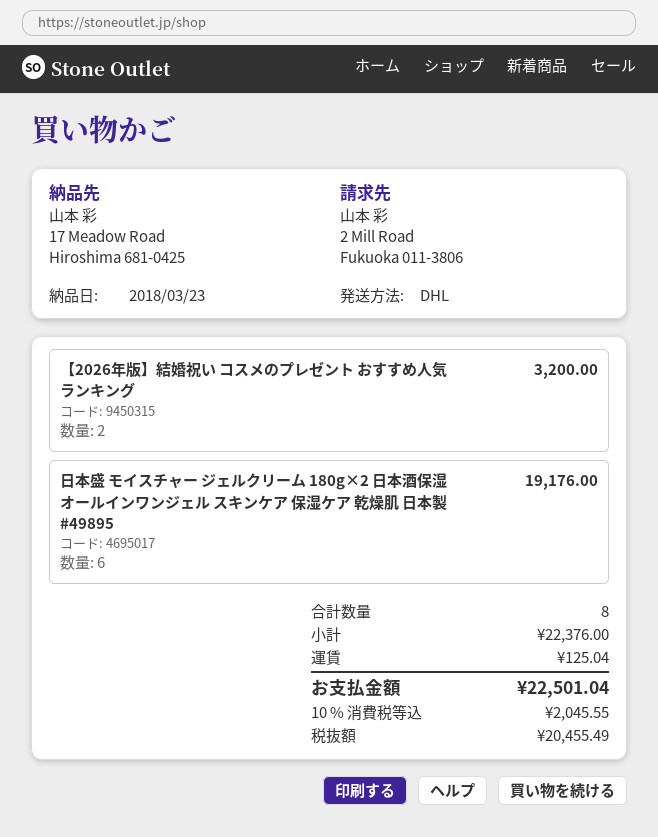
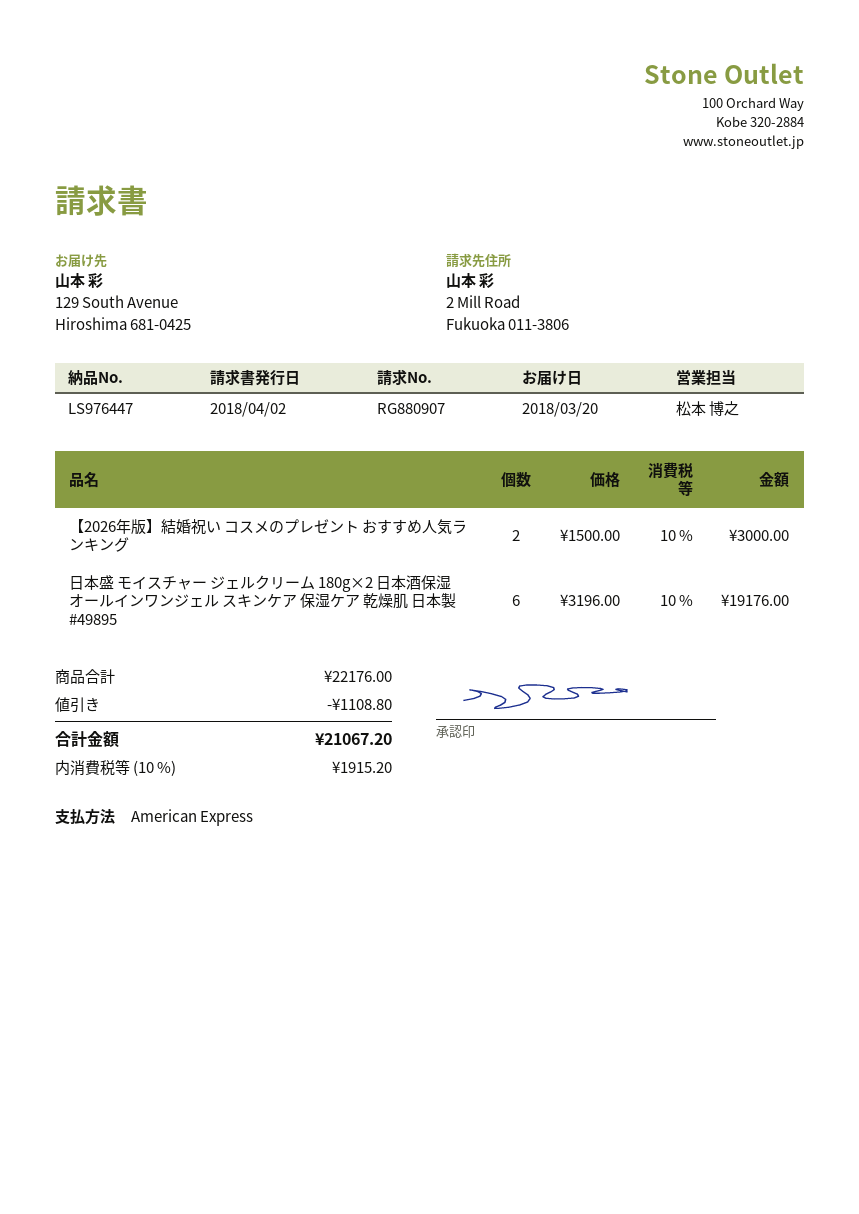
delivery date: 2018-03-23 -> 2018-03-20
ship to: 17 Meadow Road, Hiroshima 681-0425 -> 129 South Avenue, Hiroshima 681-0425
【2026年版】結婚祝い コスメのプレゼント おすすめ人気ランキング: 2 for 3200.00 -> 2 for 3000.00
subtotal: 22376.00 -> 22176.00
discount: none -> 1108.80
shipping: 125.04 -> none
tax: 10% = 2045.55 -> 10% = 1915.20
total: 22501.04 -> 21067.20

